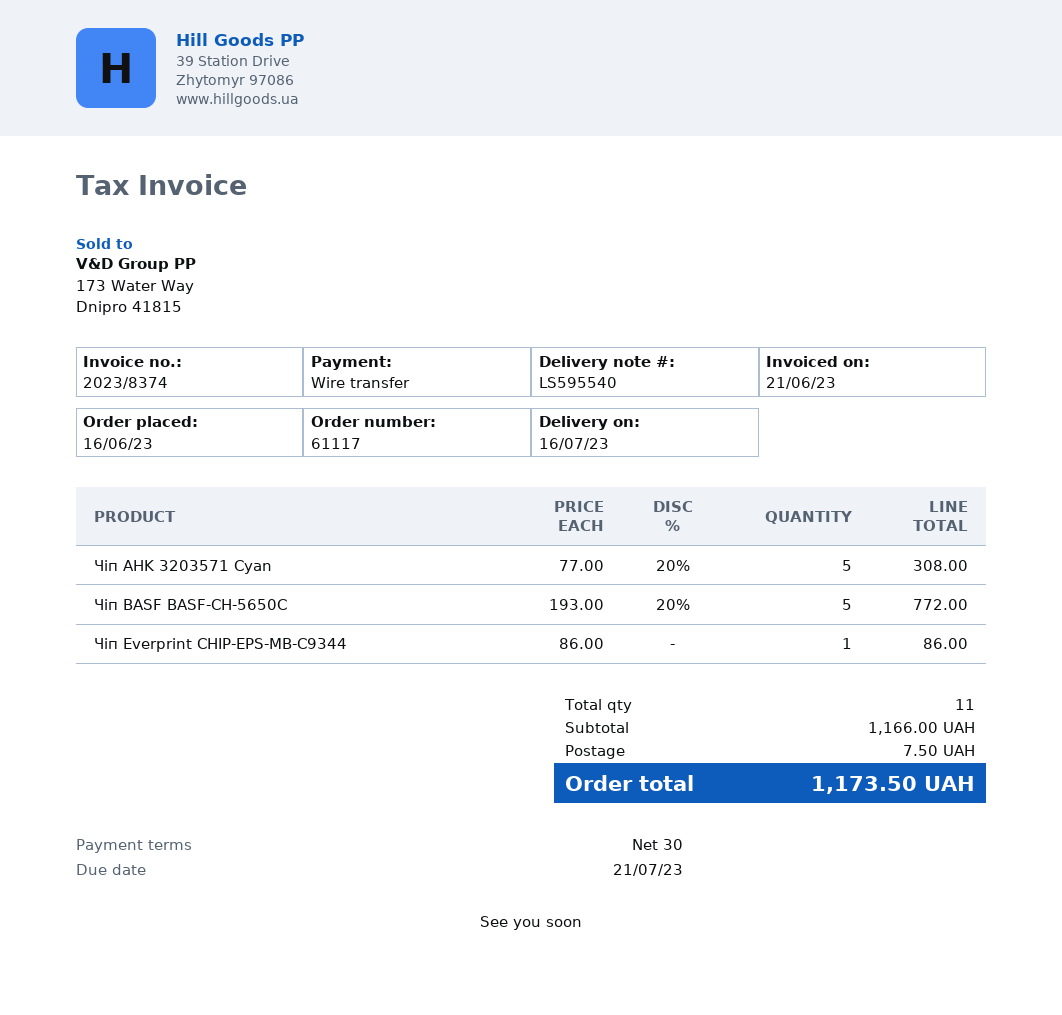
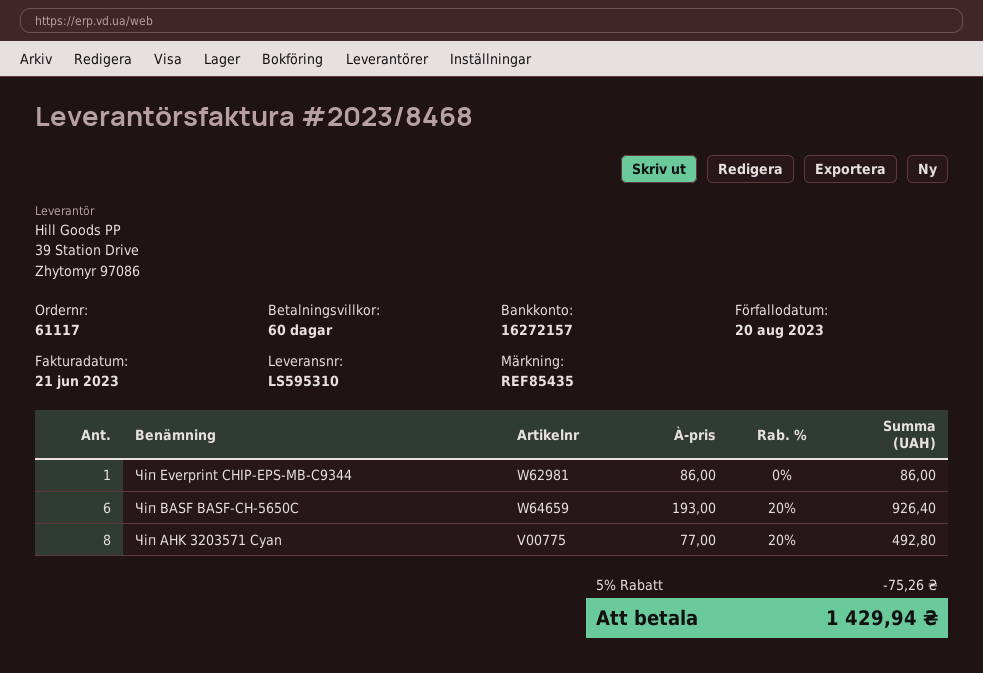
delivery note number: LS595540 -> LS595310
invoice number: 2023/8374 -> 2023/8468
payment terms: 30 days -> 60 days
due date: 2023-07-21 -> 2023-08-20
Чіп AHK 3203571 Cyan: 5 x 77.00 - 20% = 308.00 -> 8 x 77.00 - 20% = 492.80
Чіп BASF BASF-CH-5650C: 5 x 193.00 - 20% = 772.00 -> 6 x 193.00 - 20% = 926.40
discount: none -> 5% = 75.26
shipping: 7.50 -> none
total: 1173.50 -> 1429.94

